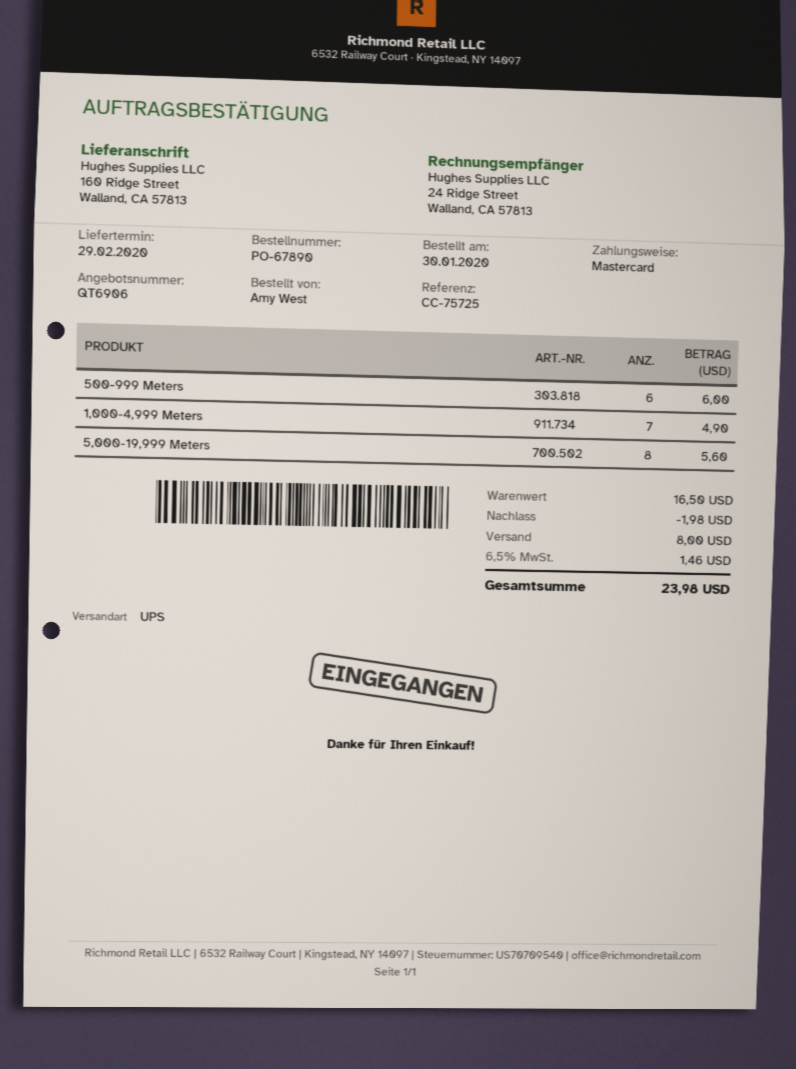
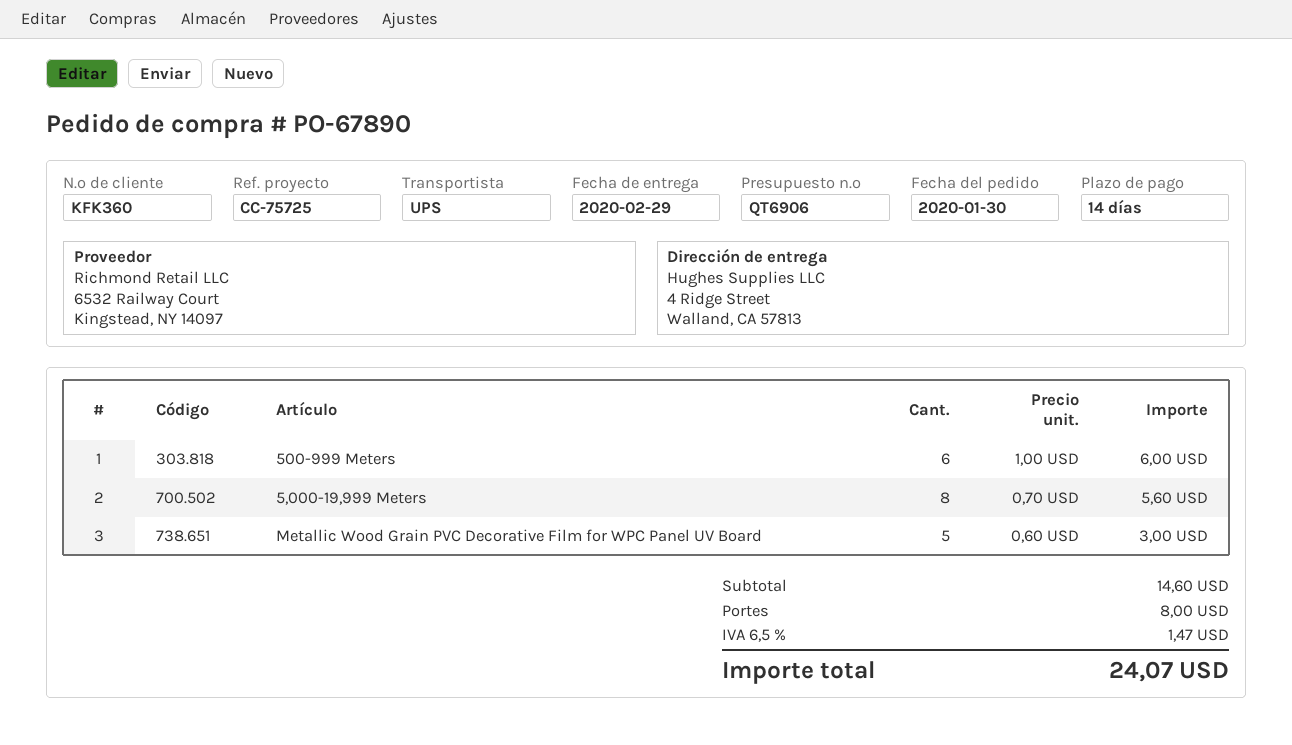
ship to: 160 Ridge Street, Walland, CA 57813 -> 4 Ridge Street, Walland, CA 57813
1,000-4,999 Meters: 7 for 4.90 -> none
Metallic Wood Grain PVC Decorative Film for WPC Panel UV Board: none -> 5 for 3.00
subtotal: 16.50 -> 14.60
discount: 1.98 -> none
tax: 6.5% = 1.46 -> 6.5% = 1.47
total: 23.98 -> 24.07

